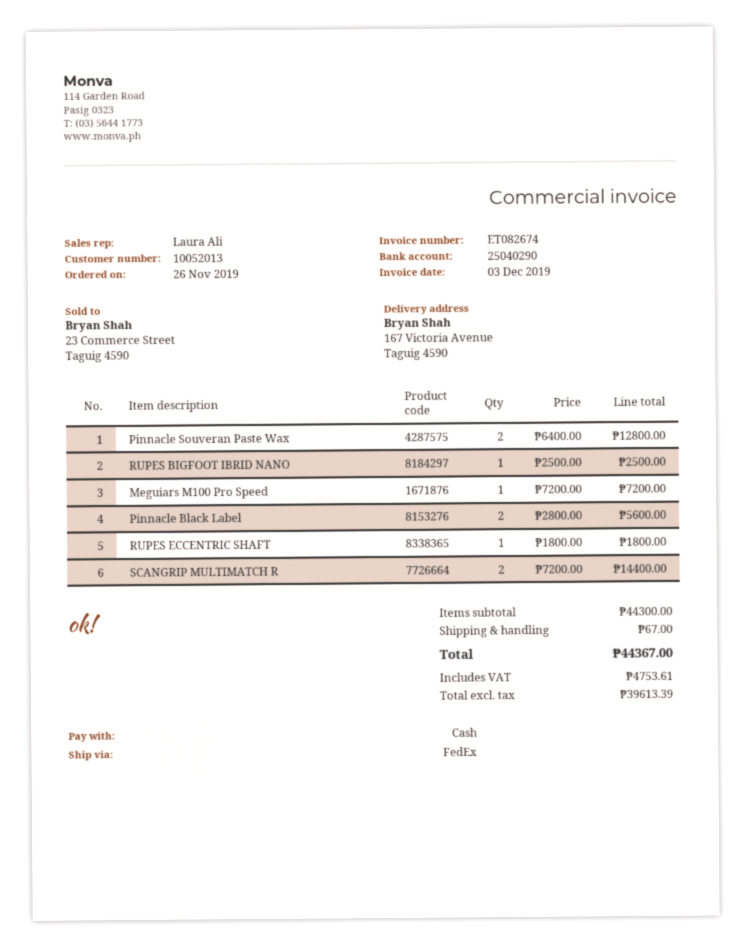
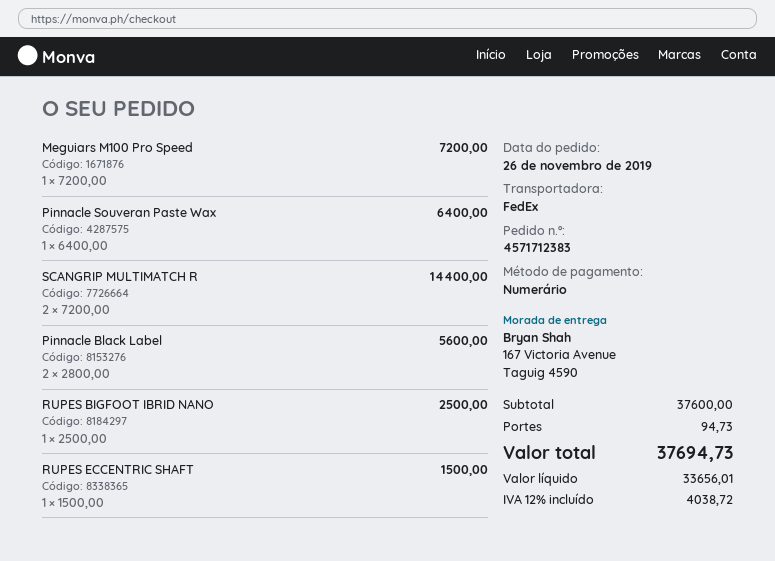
Pinnacle Souveran Paste Wax: 2 x 6400.00 = 12800.00 -> 1 x 6400.00 = 6400.00
RUPES ECCENTRIC SHAFT: 1 x 1800.00 = 1800.00 -> 1 x 1500.00 = 1500.00
subtotal: 44300.00 -> 37600.00
shipping: 67.00 -> 94.73
net: 39613.39 -> 33656.01
tax: 4753.61 -> 4038.72
total: 44367.00 -> 37694.73

